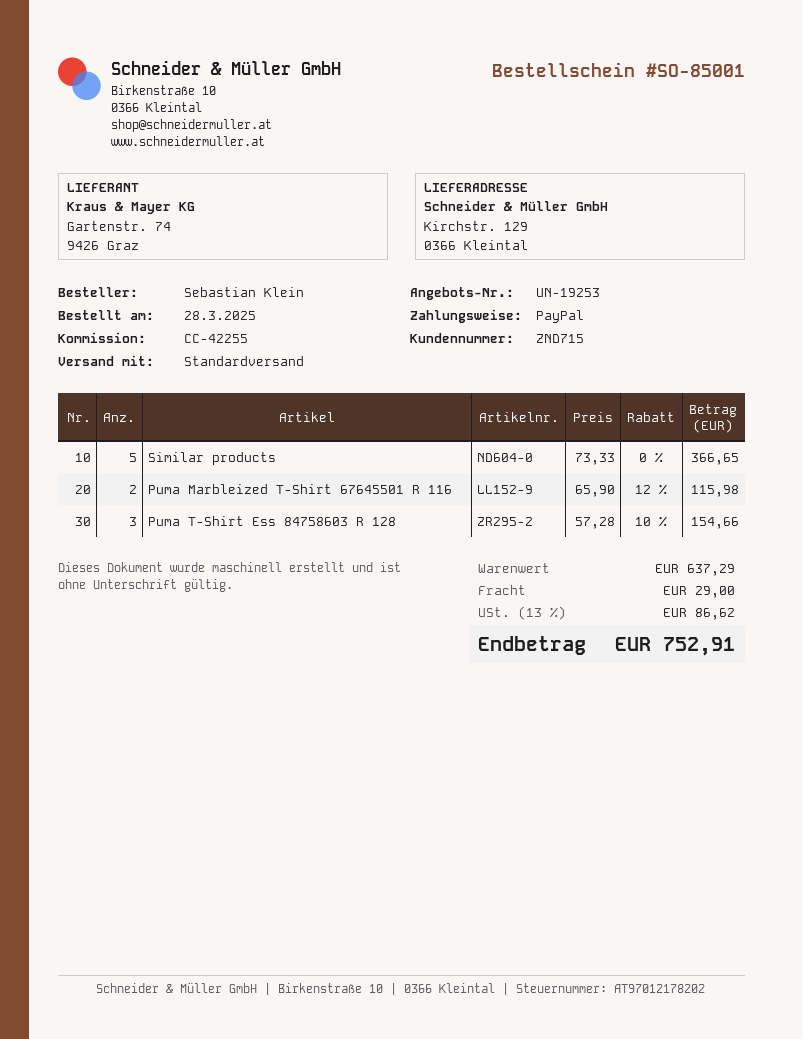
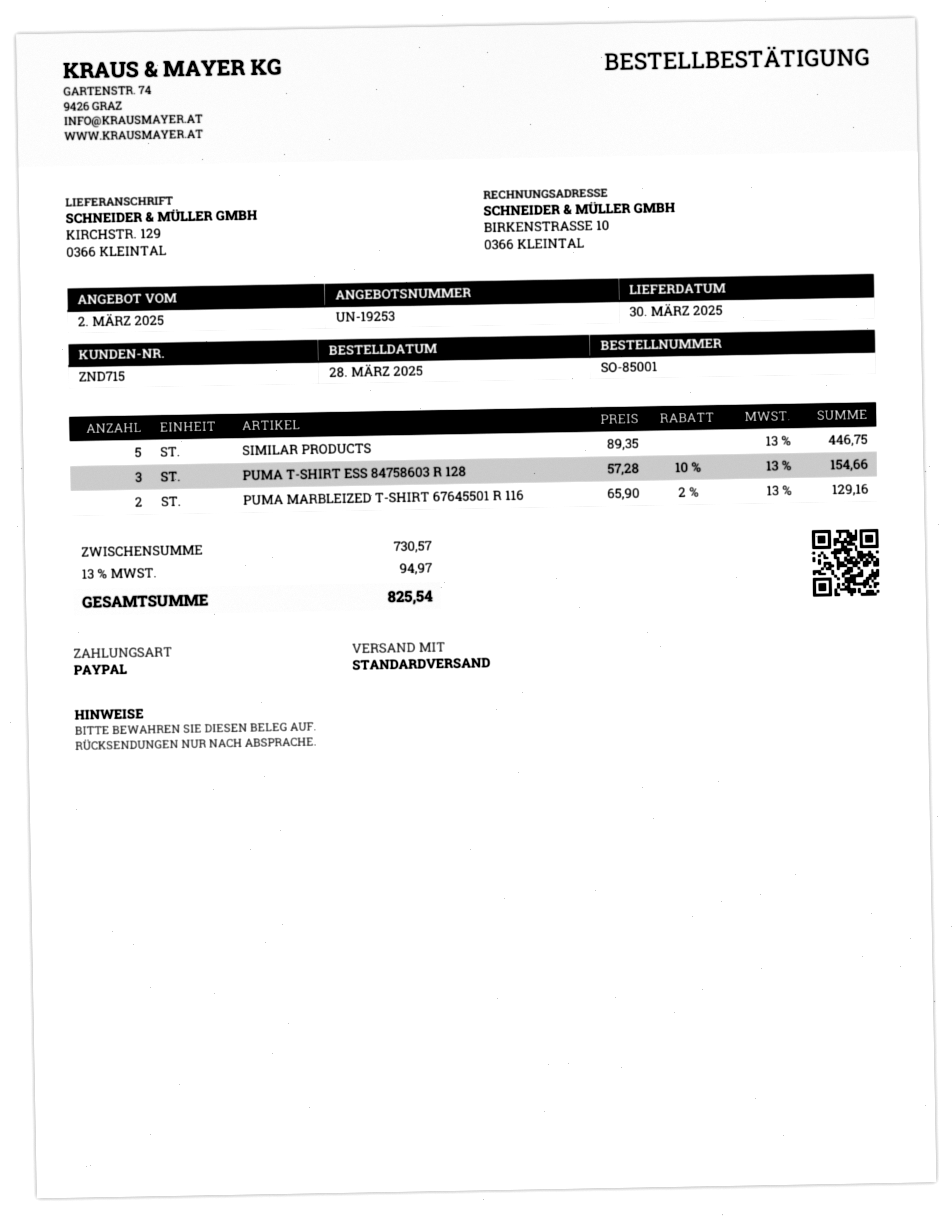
Similar products: 5 x 73.33 = 366.65 -> 5 x 89.35 = 446.75
Puma Marbleized T-Shirt 67645501 R 116: 2 x 65.90 - 12% = 115.98 -> 2 x 65.90 - 2% = 129.16
subtotal: 637.29 -> 730.57
shipping: 29.00 -> none
tax: 13% = 86.62 -> 13% = 94.97
total: 752.91 -> 825.54

